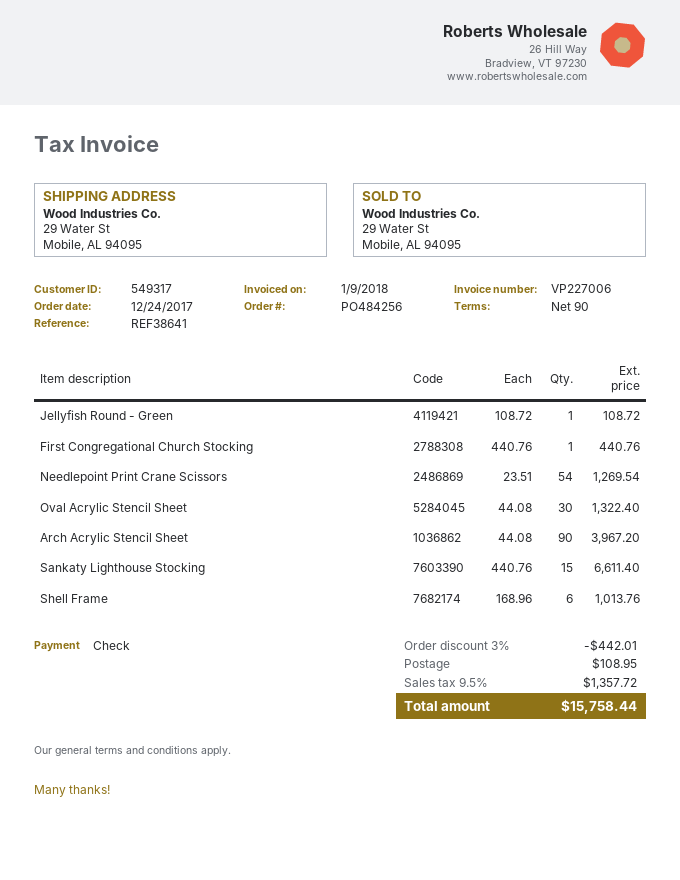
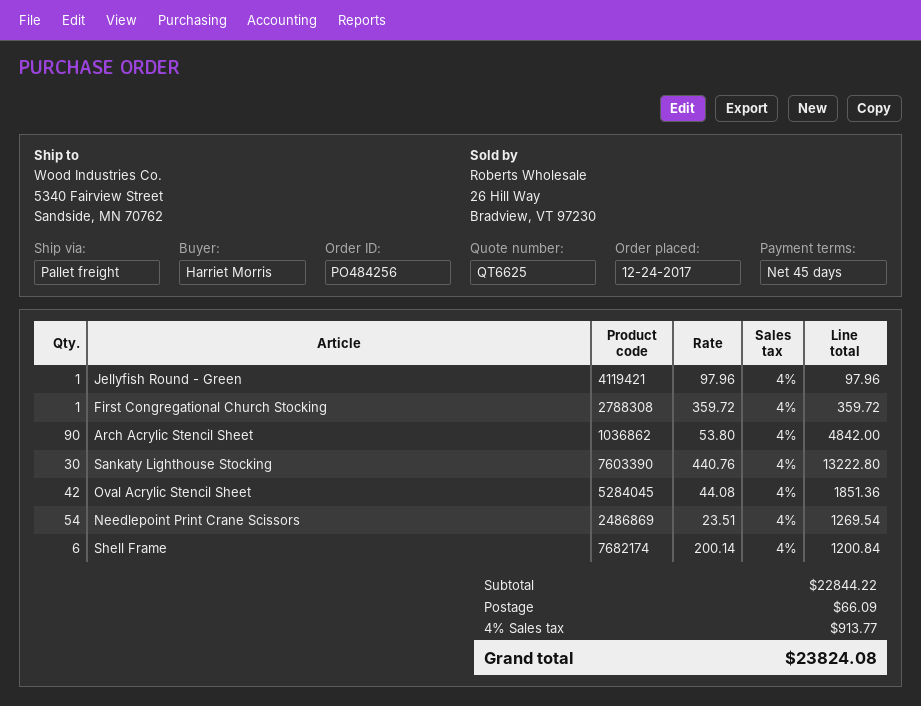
payment terms: 90 days -> 45 days
ship to: 29 Water St, Mobile, AL 94095 -> 5340 Fairview Street, Sandside, MN 70762
Jellyfish Round - Green: 1 x 108.72 = 108.72 -> 1 x 97.96 = 97.96
First Congregational Church Stocking: 1 x 440.76 = 440.76 -> 1 x 359.72 = 359.72
Oval Acrylic Stencil Sheet: 30 x 44.08 = 1322.40 -> 42 x 44.08 = 1851.36
Arch Acrylic Stencil Sheet: 90 x 44.08 = 3967.20 -> 90 x 53.80 = 4842.00
Sankaty Lighthouse Stocking: 15 x 440.76 = 6611.40 -> 30 x 440.76 = 13222.80
Shell Frame: 6 x 168.96 = 1013.76 -> 6 x 200.14 = 1200.84
discount: 3% = 442.01 -> none
shipping: 108.95 -> 66.09
tax: 9.5% = 1357.72 -> 4% = 913.77
total: 15758.44 -> 23824.08

